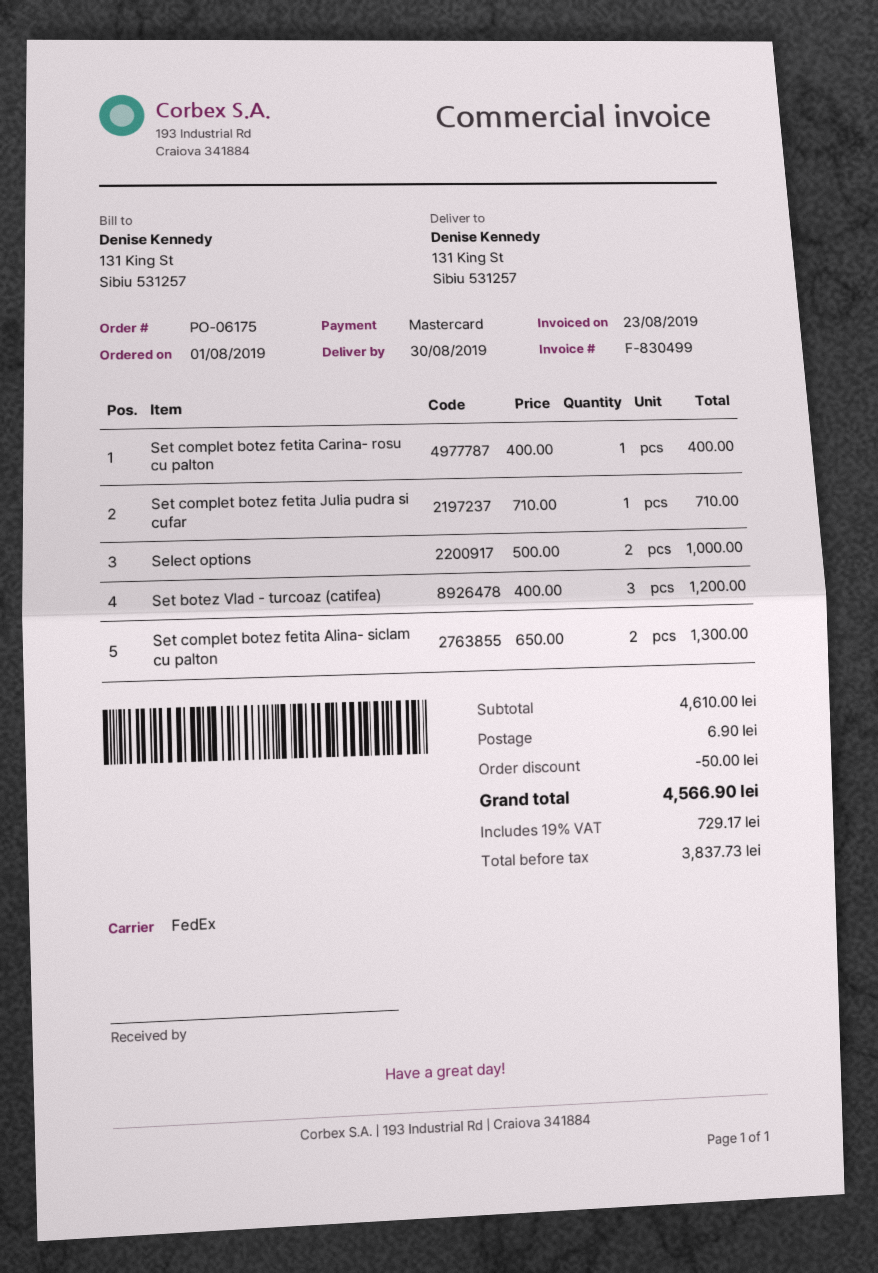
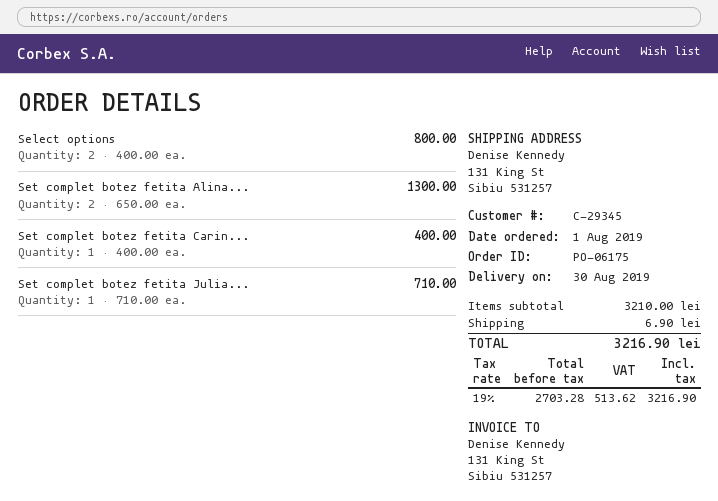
Select options: 2 x 500.00 = 1000.00 -> 2 x 400.00 = 800.00
Set botez Vlad - turcoaz (catifea): 3 x 400.00 = 1200.00 -> none
subtotal: 4610.00 -> 3210.00
discount: 50.00 -> none
net: 3837.73 -> 2703.28
tax: 19% = 729.17 -> 19% = 513.62
total: 4566.90 -> 3216.90

